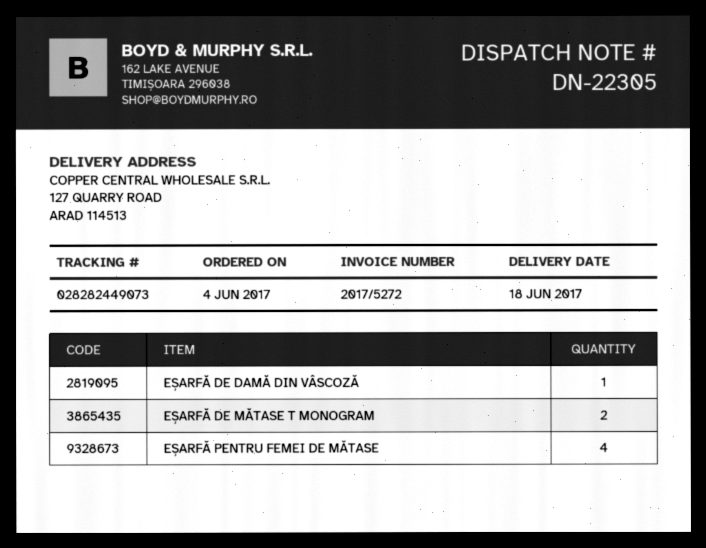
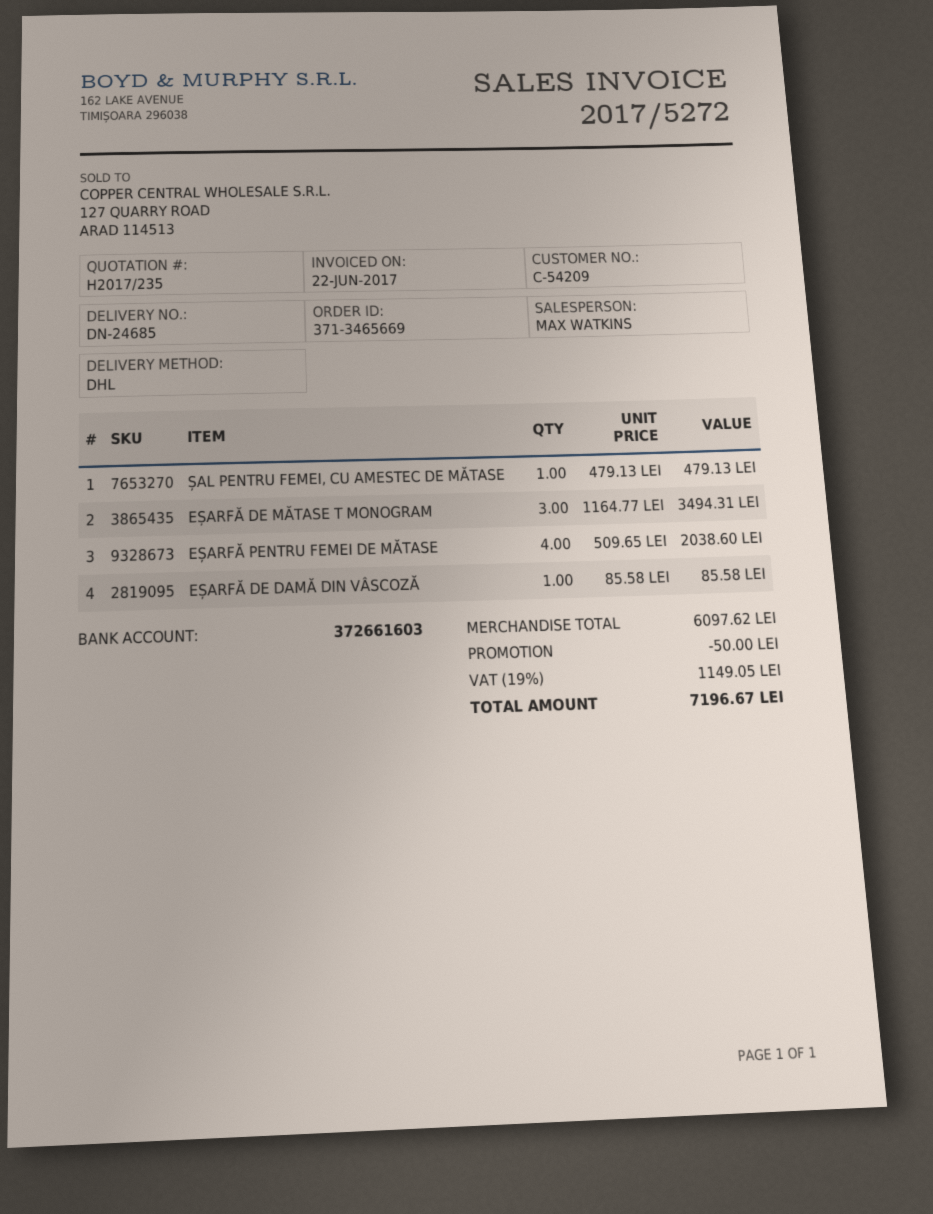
delivery note number: DN-22305 -> DN-24685
EȘARFĂ DE MĂTASE T MONOGRAM: 2 -> 3
ȘAL PENTRU FEMEI, CU AMESTEC DE MĂTASE: none -> 1

